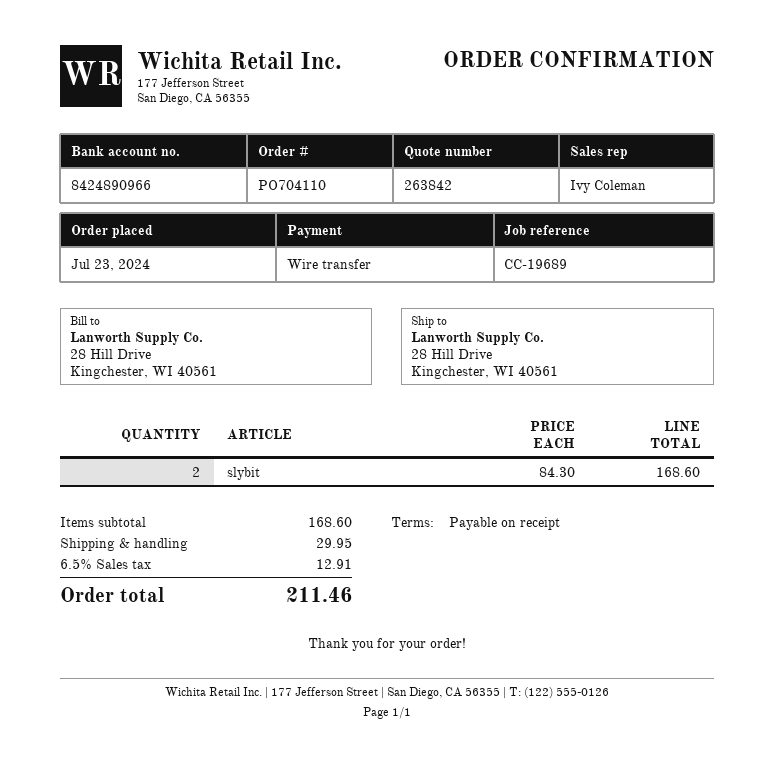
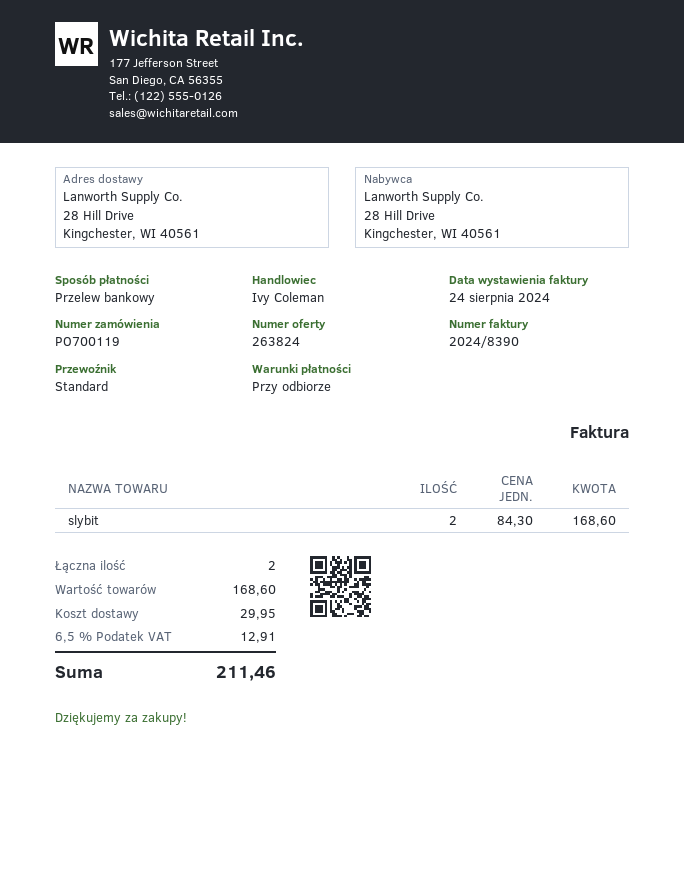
quote number: 263842 -> 263824
order number: PO704110 -> PO700119

